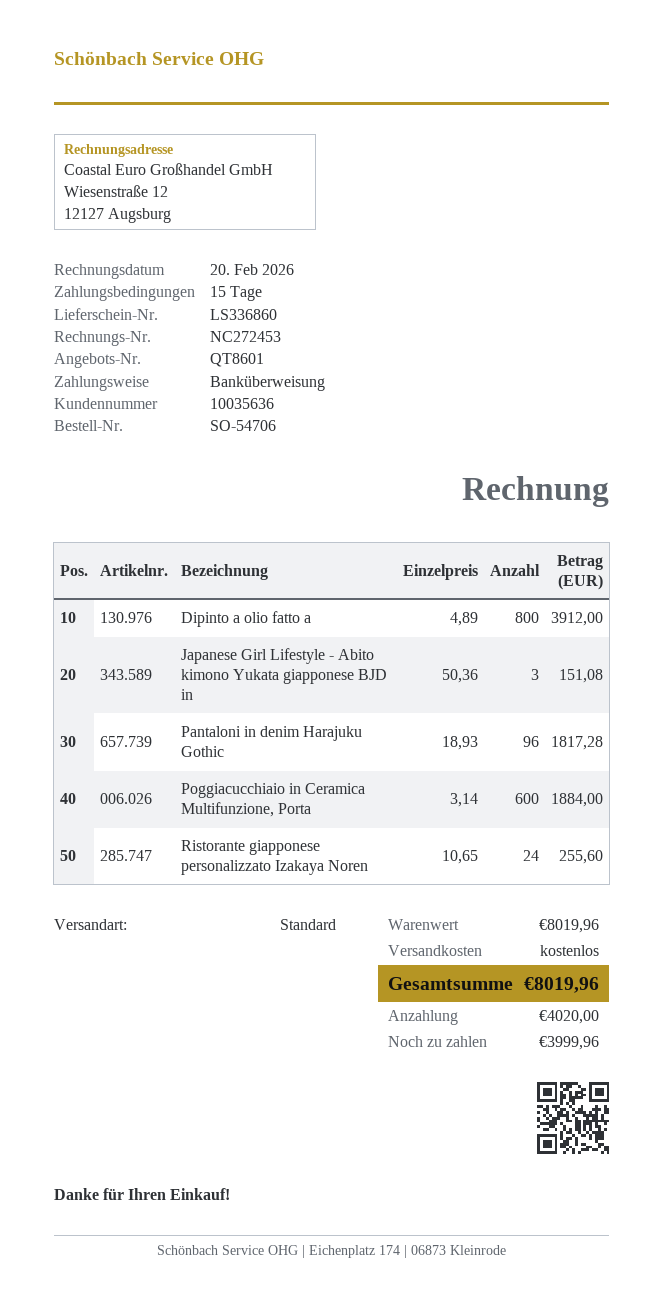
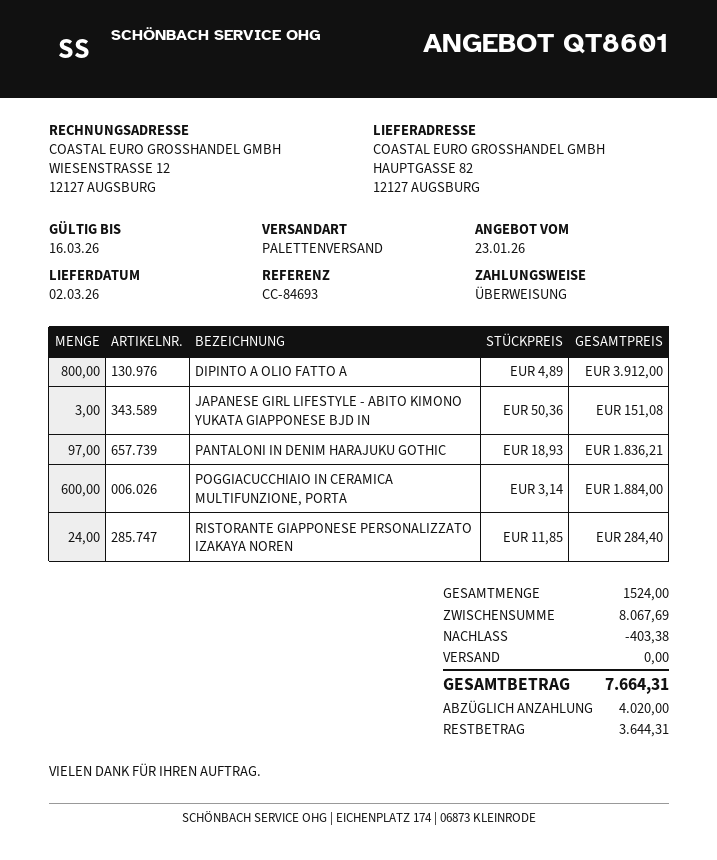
shipping method: standard -> pallet freight
Pantaloni in denim Harajuku Gothic: 96 x 18.93 = 1817.28 -> 97 x 18.93 = 1836.21
Ristorante giapponese personalizzato Izakaya Noren: 24 x 10.65 = 255.60 -> 24 x 11.85 = 284.40
subtotal: 8019.96 -> 8067.69
discount: none -> 403.38
total: 8019.96 -> 7664.31
balance: 3999.96 -> 3644.31

